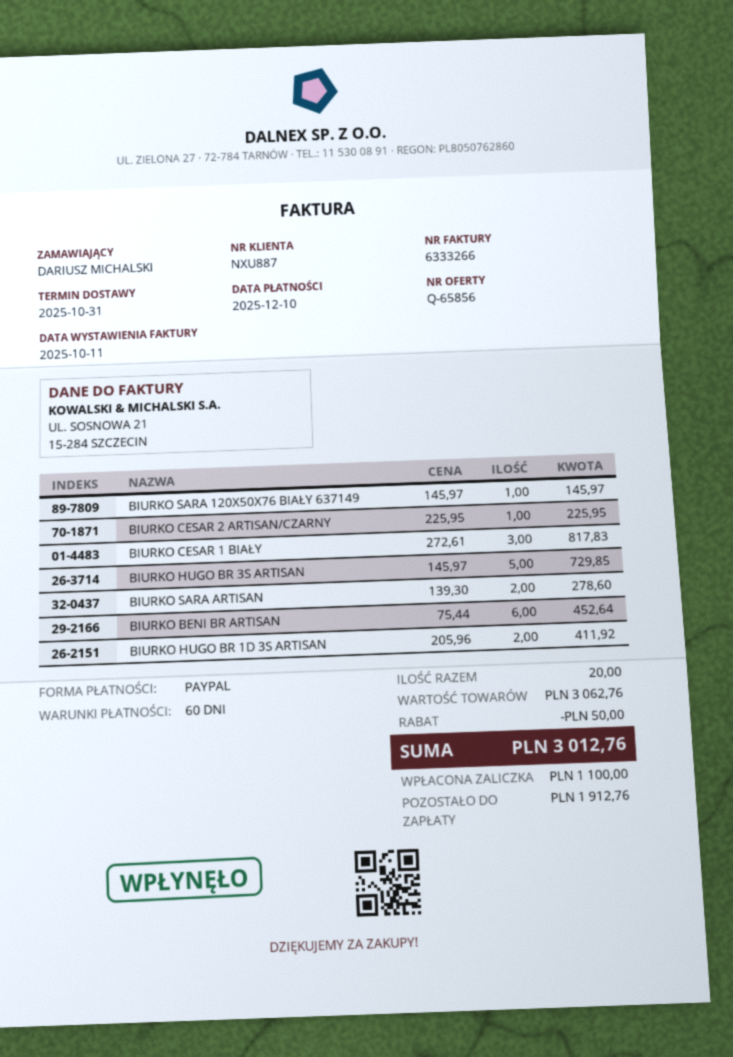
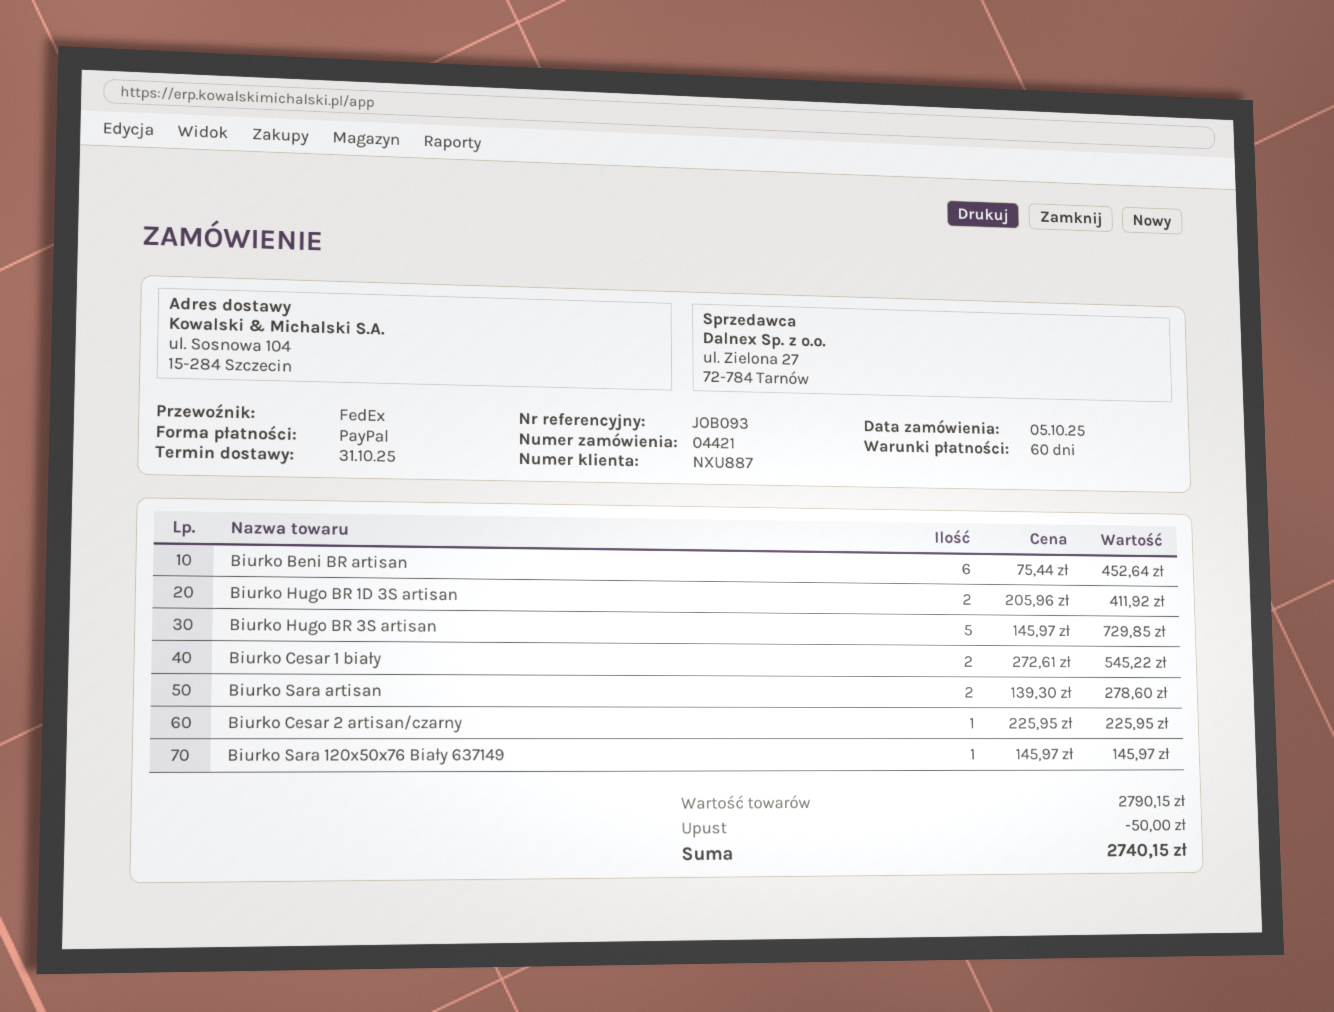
BIURKO CESAR 1 BIAŁY: 3 x 272.61 = 817.83 -> 2 x 272.61 = 545.22
subtotal: 3062.76 -> 2790.15
total: 3012.76 -> 2740.15

